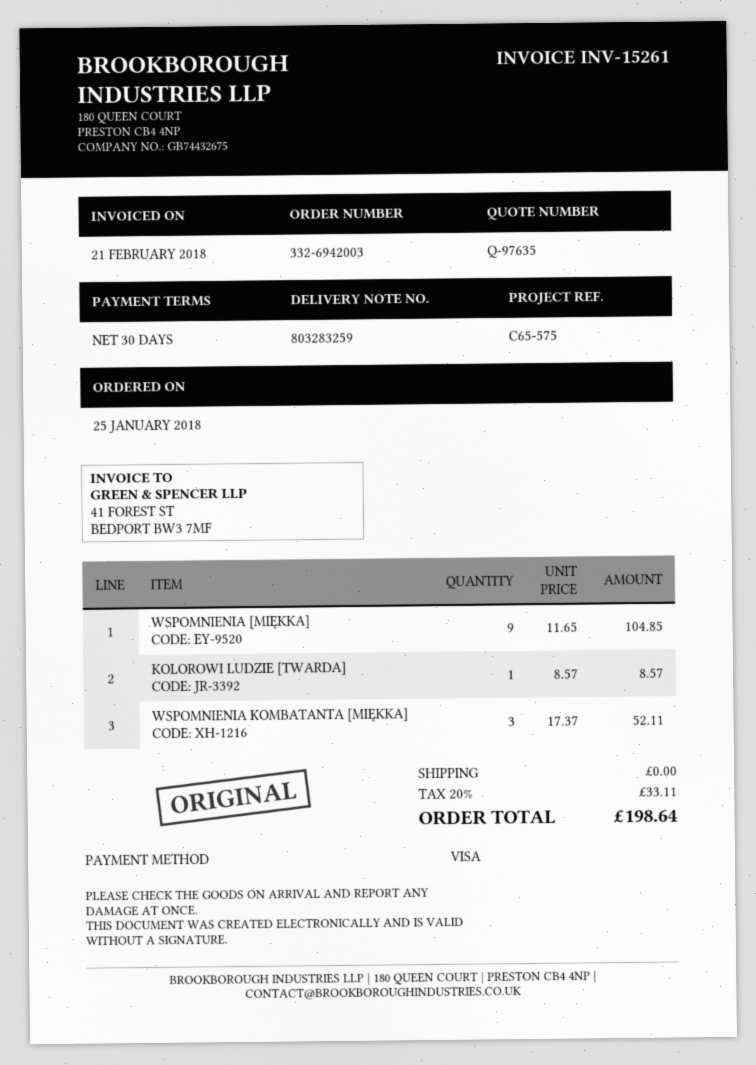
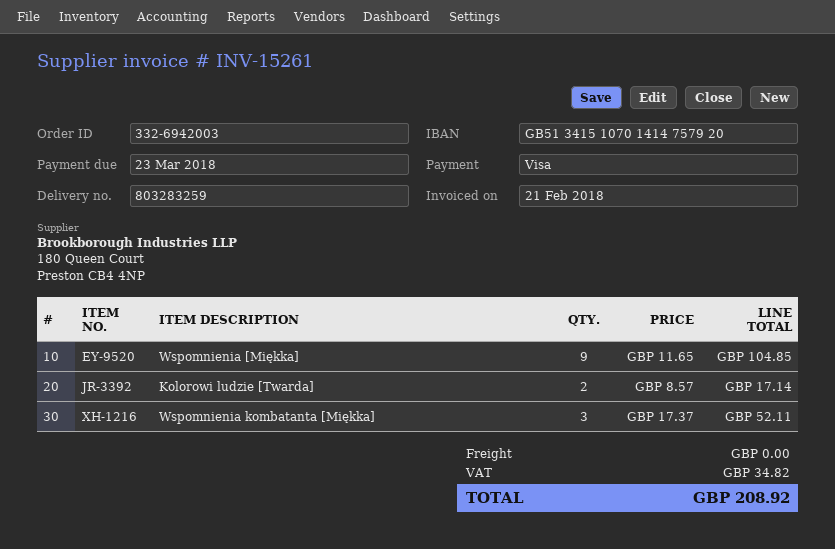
KOLOROWI LUDZIE [TWARDA]: 1 x 8.57 = 8.57 -> 2 x 8.57 = 17.14
tax: 33.11 -> 34.82
total: 198.64 -> 208.92

